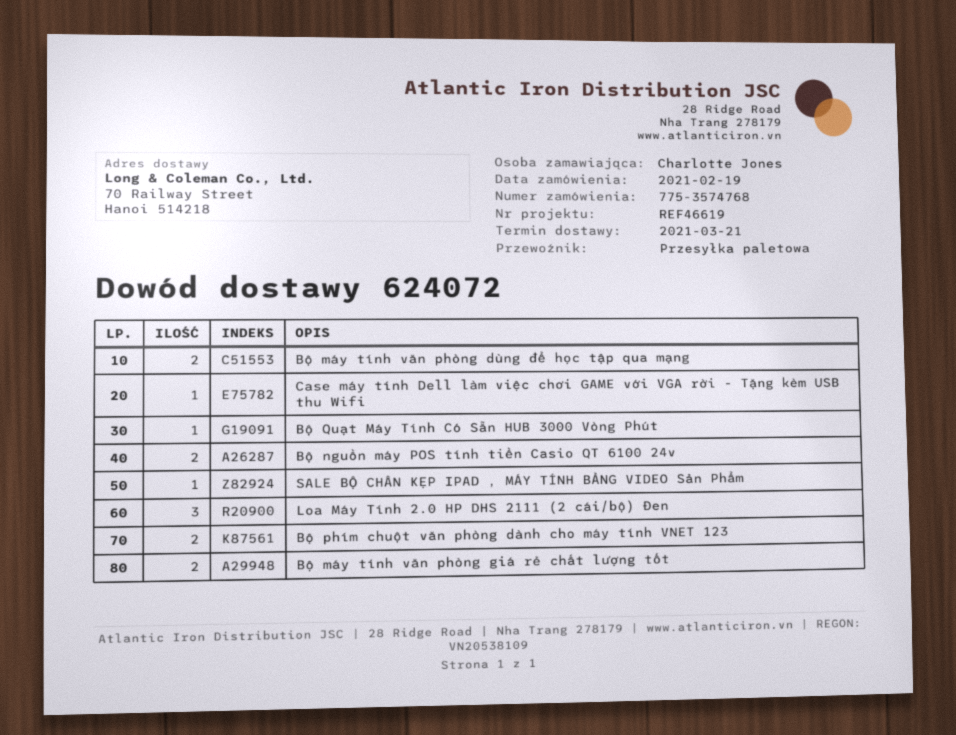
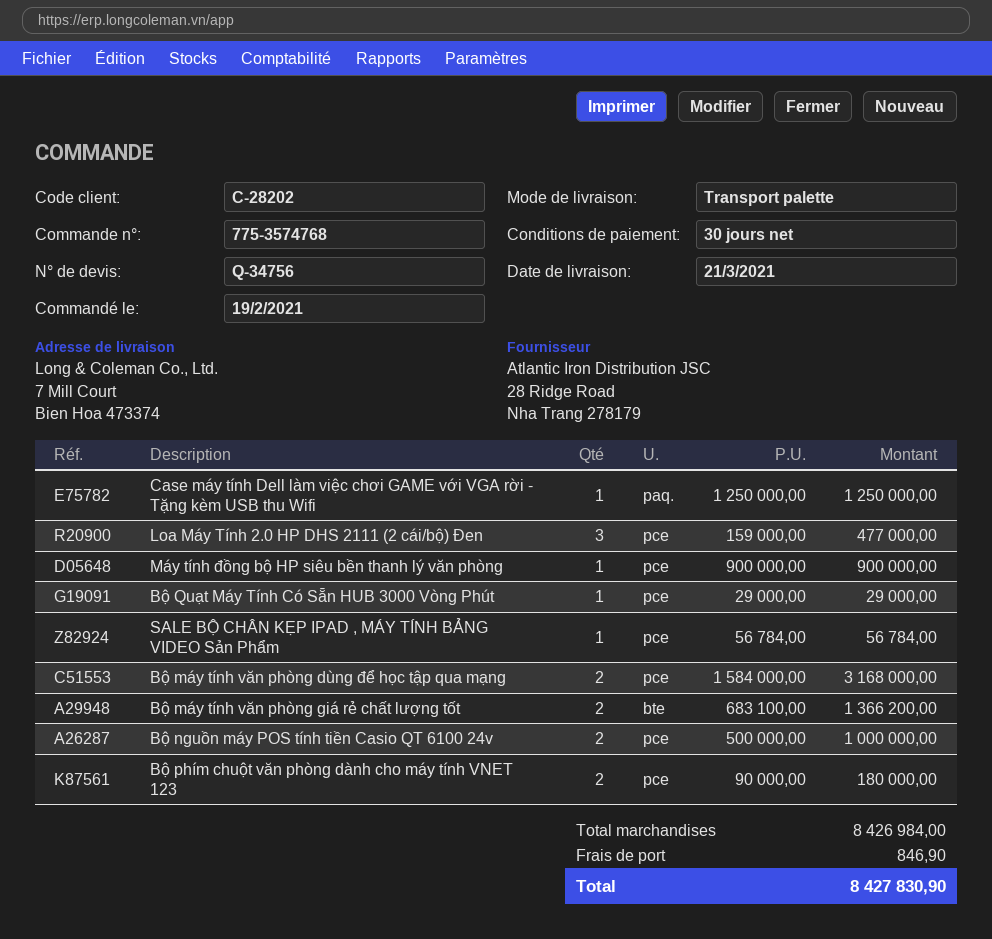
ship to: 70 Railway Street, Hanoi 514218 -> 7 Mill Court, Bien Hoa 473374
Máy tính đồng bộ HP siêu bền thanh lý văn phòng: none -> 1

